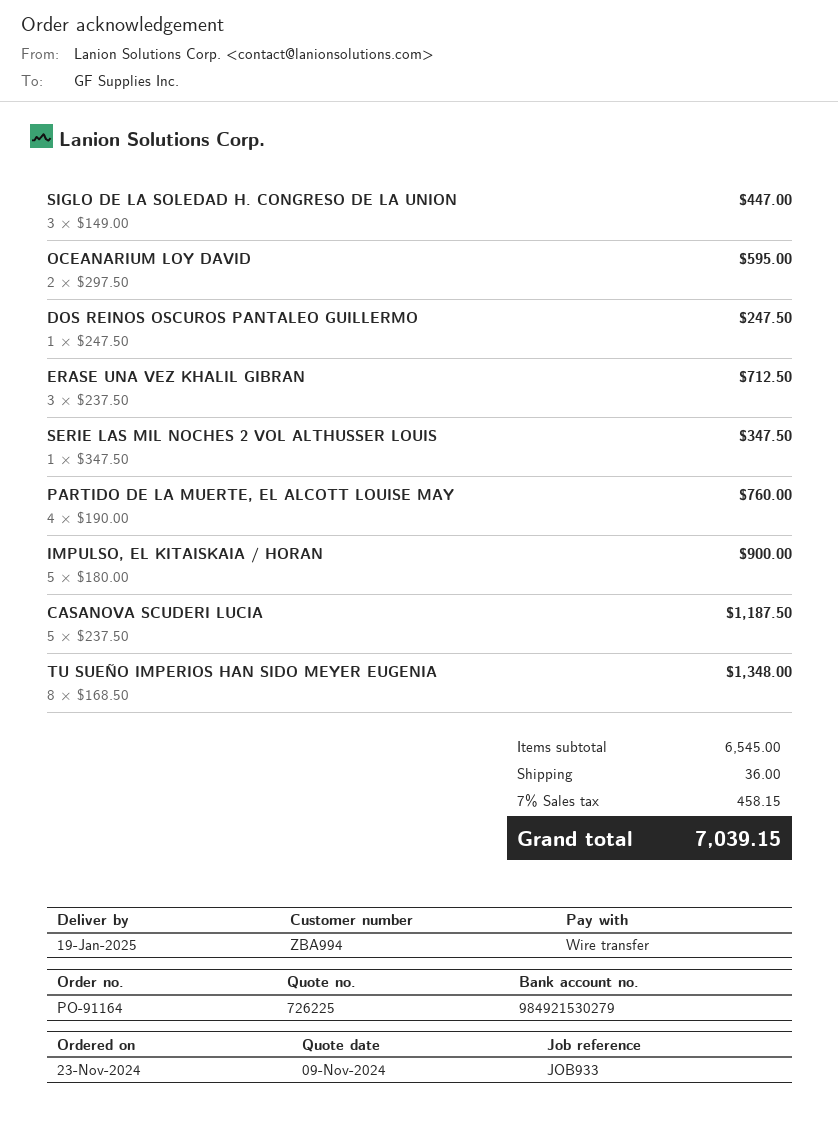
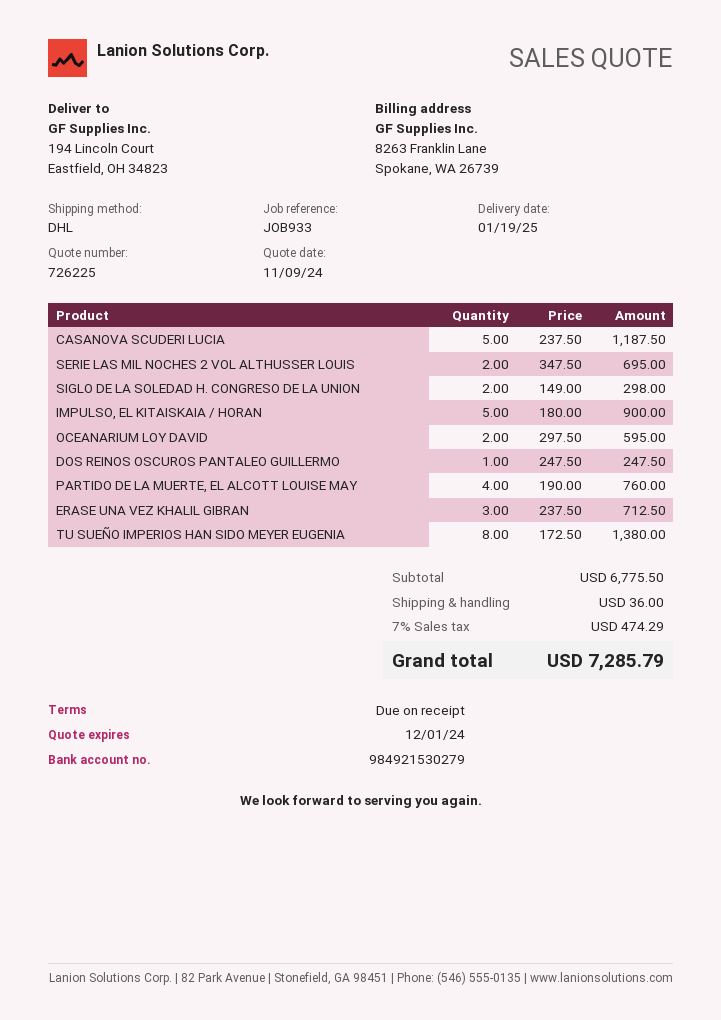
SIGLO DE LA SOLEDAD H. CONGRESO DE LA UNION: 3 x 149.00 = 447.00 -> 2 x 149.00 = 298.00
SERIE LAS MIL NOCHES 2 VOL ALTHUSSER LOUIS: 1 x 347.50 = 347.50 -> 2 x 347.50 = 695.00
TU SUEÑO IMPERIOS HAN SIDO MEYER EUGENIA: 8 x 168.50 = 1348.00 -> 8 x 172.50 = 1380.00
subtotal: 6545.00 -> 6775.50
tax: 7% = 458.15 -> 7% = 474.29
total: 7039.15 -> 7285.79

